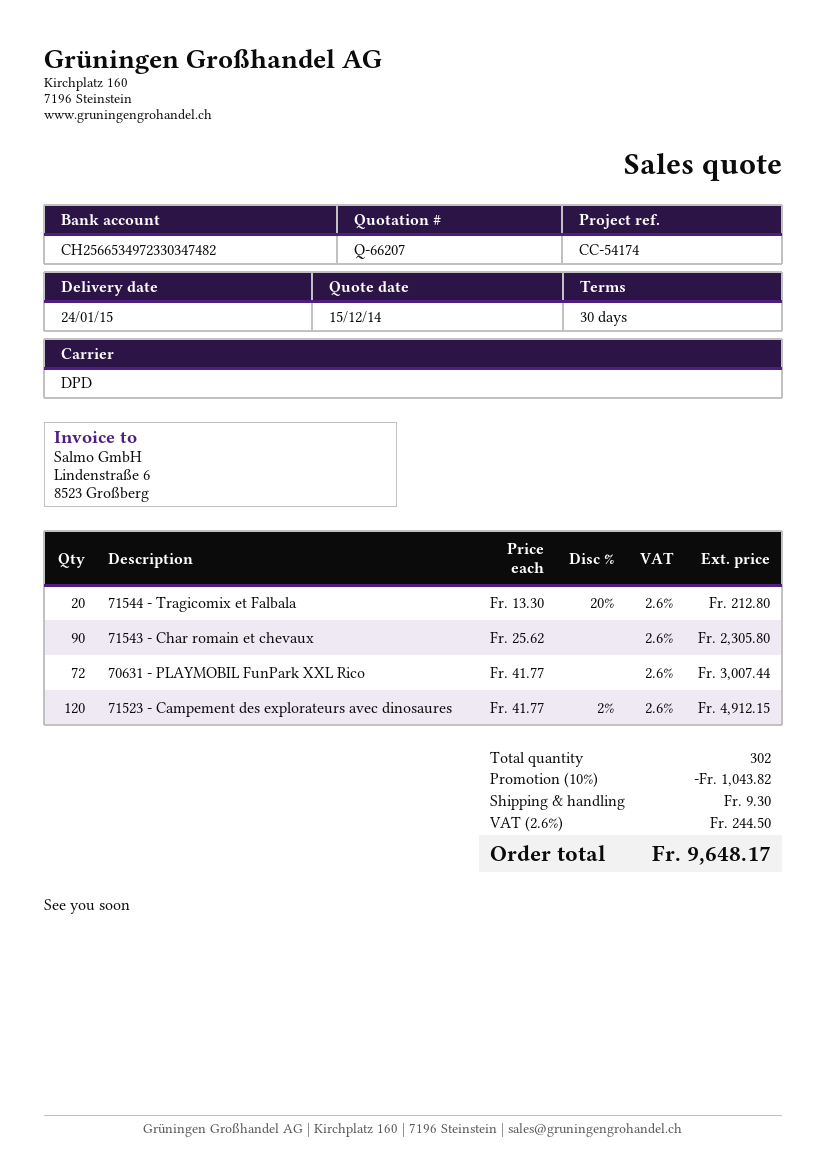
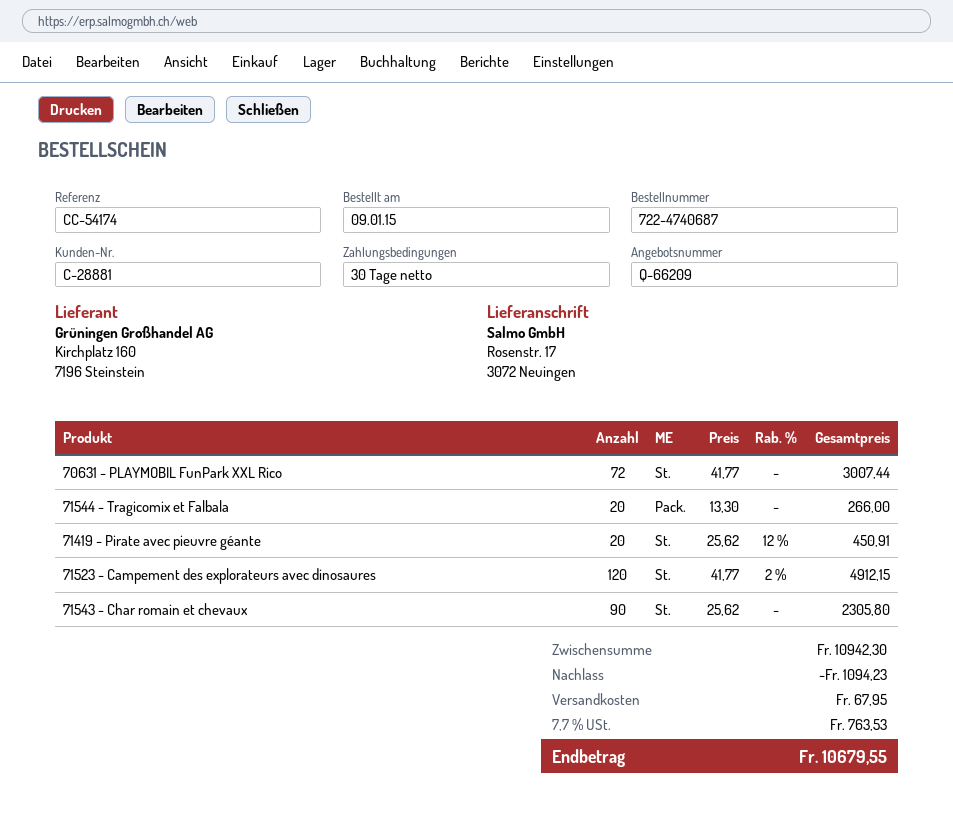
quote number: Q-66207 -> Q-66209
71544 - Tragicomix et Falbala: 20 x 13.30 - 20% = 212.80 -> 20 x 13.30 = 266.00
71419 - Pirate avec pieuvre géante: none -> 20 x 25.62 - 12% = 450.91
discount: 1043.82 -> 1094.23
shipping: 9.30 -> 67.95
tax: 2.6% = 244.50 -> 7.7% = 763.53
total: 9648.17 -> 10679.55

